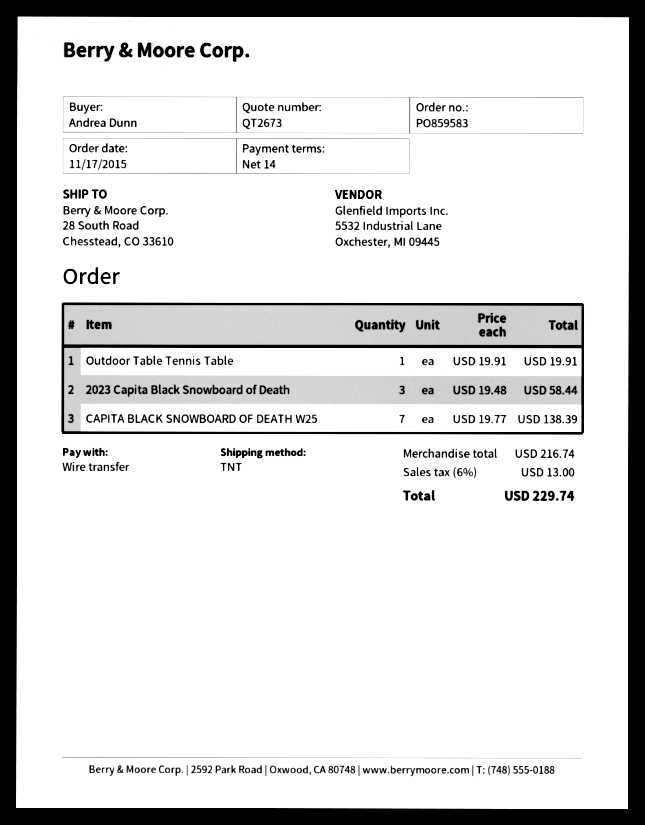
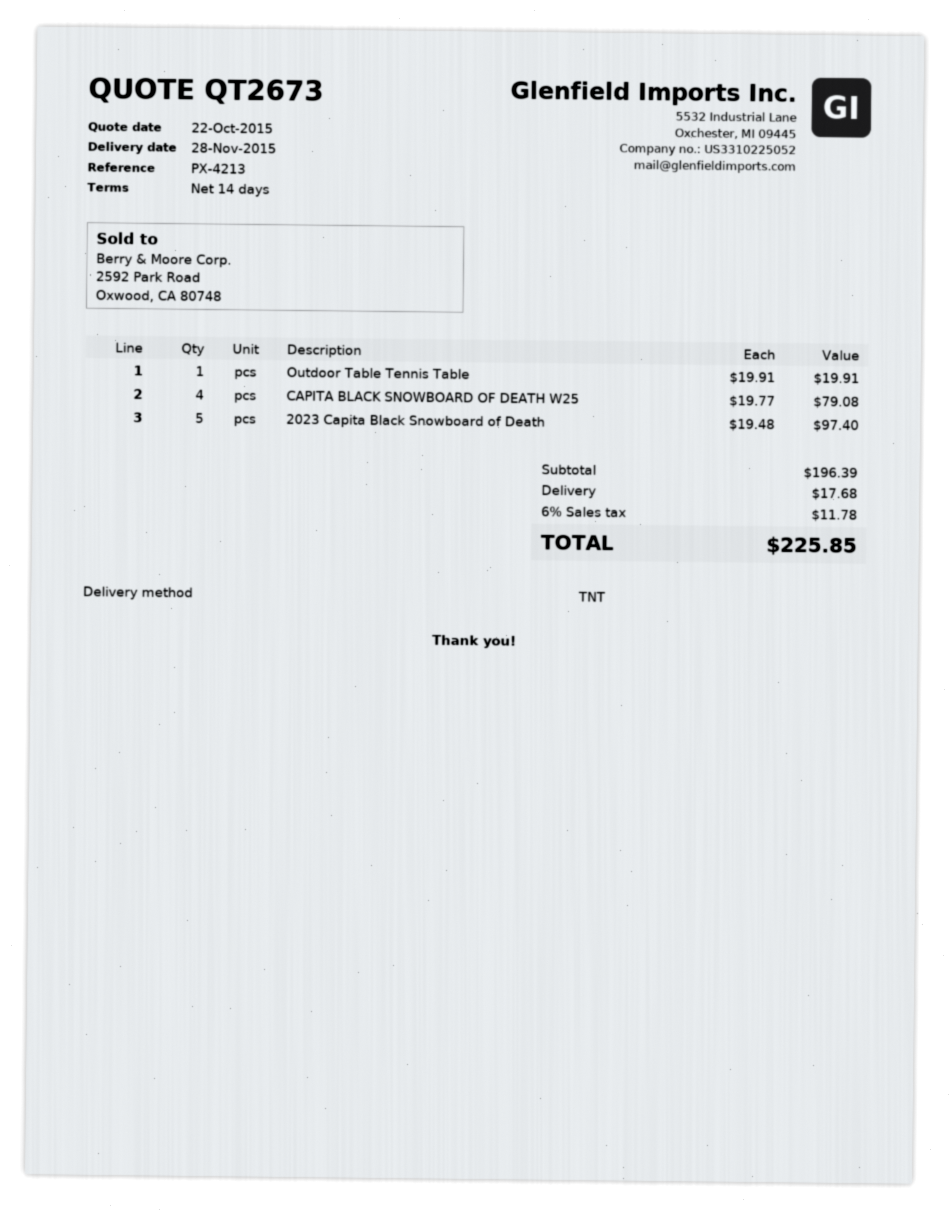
2023 Capita Black Snowboard of Death: 3 x 19.48 = 58.44 -> 5 x 19.48 = 97.40
CAPITA BLACK SNOWBOARD OF DEATH W25: 7 x 19.77 = 138.39 -> 4 x 19.77 = 79.08
subtotal: 216.74 -> 196.39
shipping: none -> 17.68
tax: 6% = 13.00 -> 6% = 11.78
total: 229.74 -> 225.85

